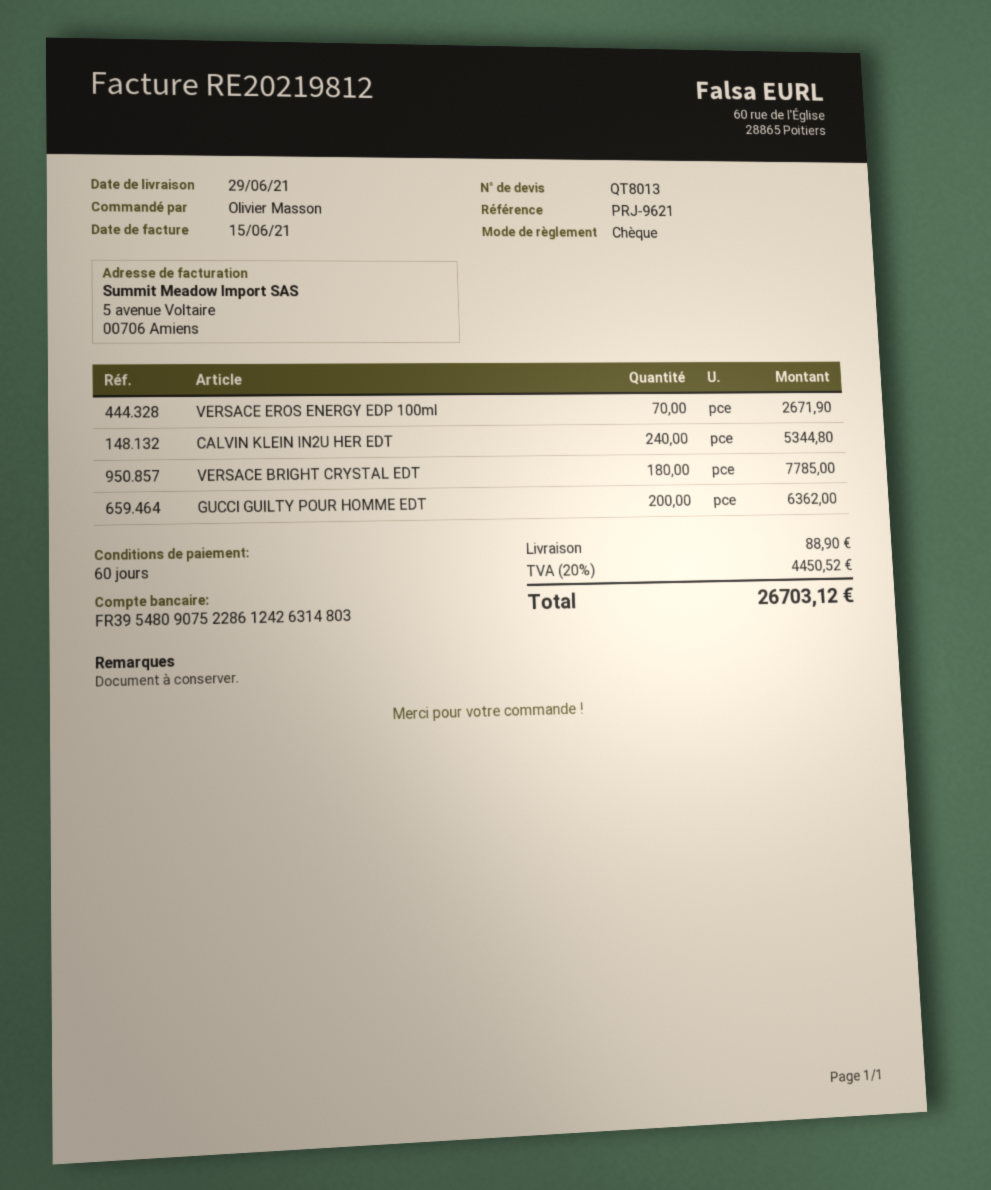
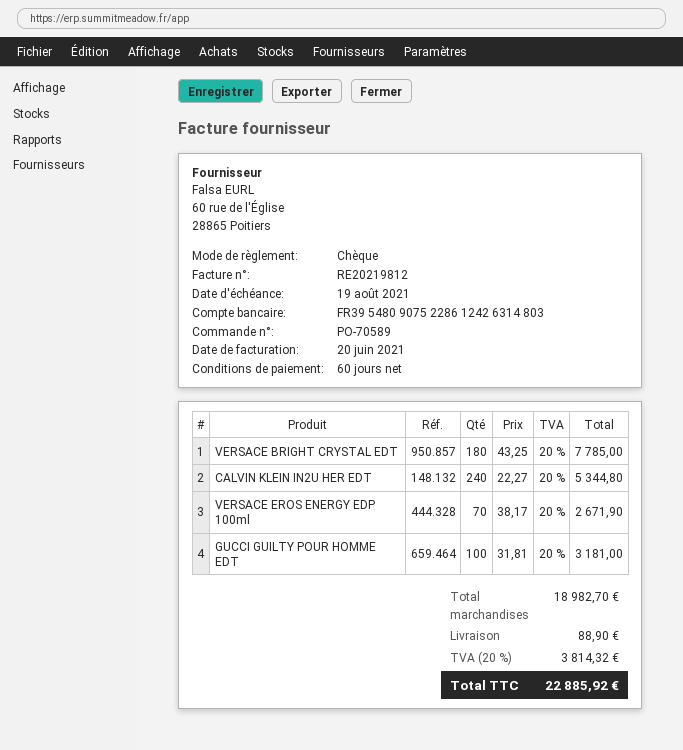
invoice date: 2021-06-15 -> 2021-06-20
GUCCI GUILTY POUR HOMME EDT: 200 for 6362.00 -> 100 for 3181.00
tax: 20% = 4450.52 -> 20% = 3814.32
total: 26703.12 -> 22885.92

